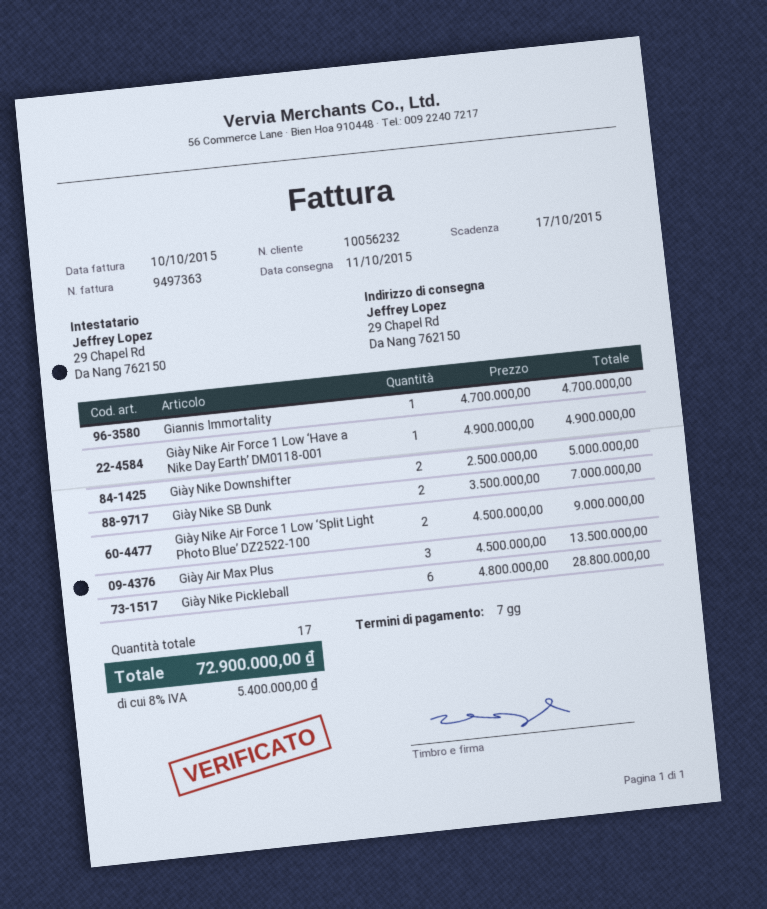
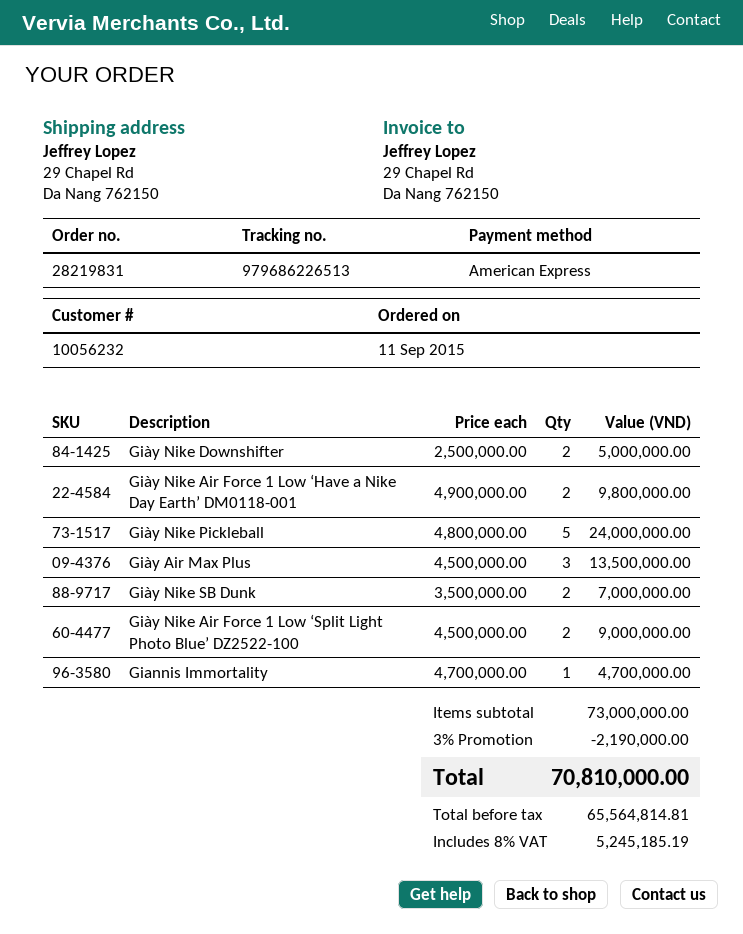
Giày Nike Air Force 1 Low ‘Have a Nike Day Earth’ DM0118-001: 1 x 4900000.00 = 4900000.00 -> 2 x 4900000.00 = 9800000.00
Giày Nike Pickleball: 6 x 4800000.00 = 28800000.00 -> 5 x 4800000.00 = 24000000.00
discount: none -> 3% = 2190000.00
tax: 8% = 5400000.00 -> 8% = 5245185.19
total: 72900000.00 -> 70810000.00

